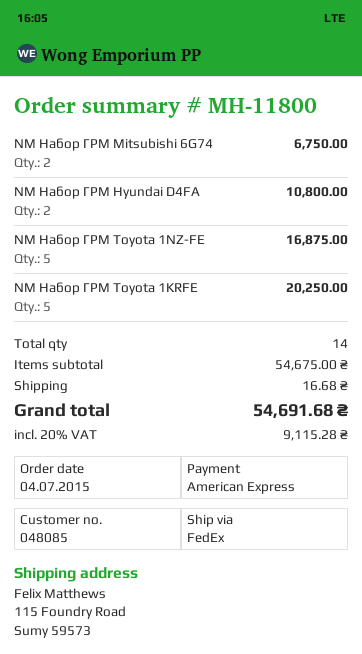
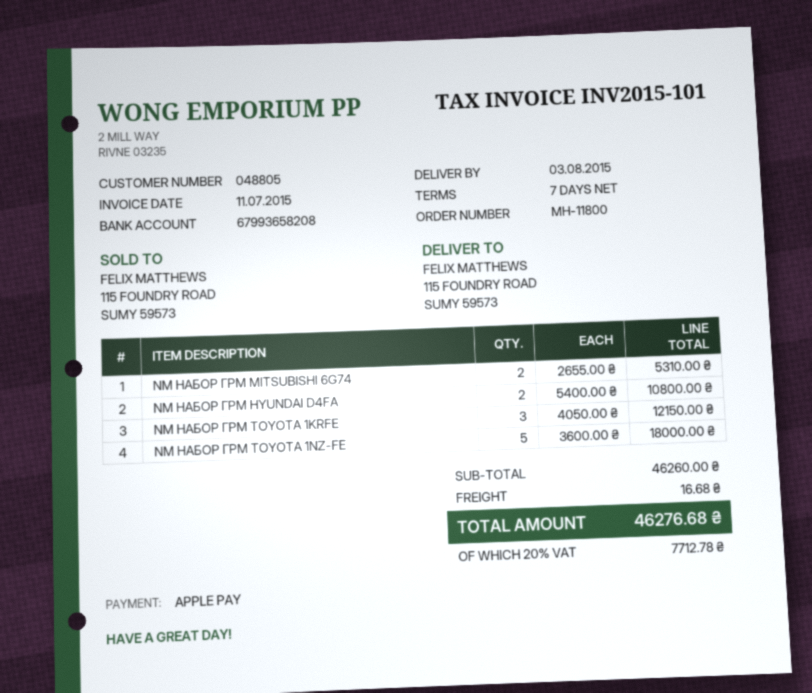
customer number: 048085 -> 048805
payment method: American Express -> Apple Pay
NM Набор ГРМ Mitsubishi 6G74: 2 for 6750.00 -> 2 for 5310.00
NM Набор ГРМ Toyota 1NZ-FE: 5 for 16875.00 -> 5 for 18000.00
NM Набор ГРМ Toyota 1KRFE: 5 for 20250.00 -> 3 for 12150.00
subtotal: 54675.00 -> 46260.00
tax: 20% = 9115.28 -> 20% = 7712.78
total: 54691.68 -> 46276.68

